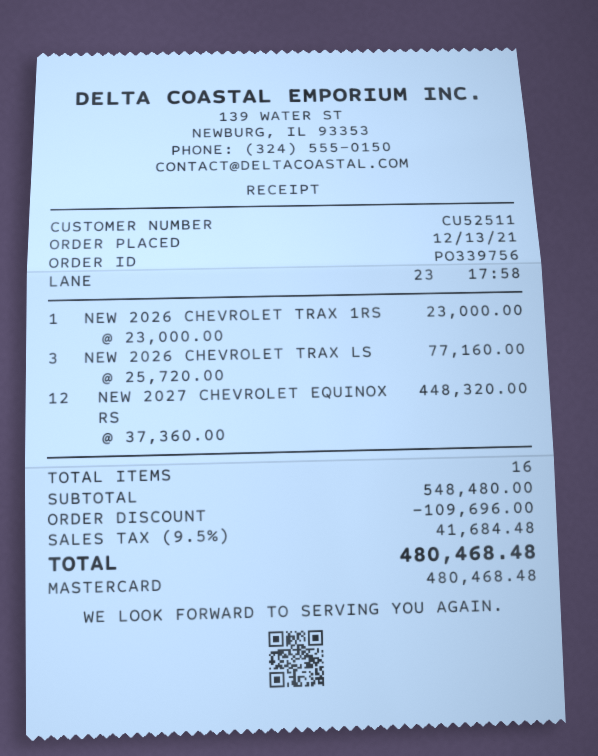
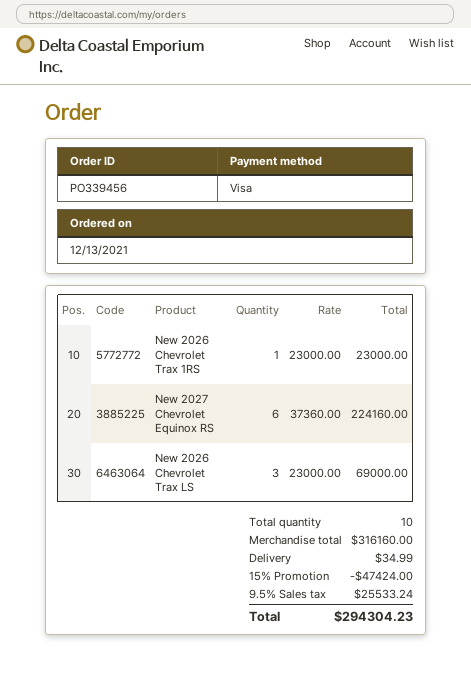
order number: PO339756 -> PO339456
payment method: Mastercard -> Visa
NEW 2026 CHEVROLET TRAX LS: 3 x 25720.00 = 77160.00 -> 3 x 23000.00 = 69000.00
NEW 2027 CHEVROLET EQUINOX RS: 12 x 37360.00 = 448320.00 -> 6 x 37360.00 = 224160.00
total quantity: 16 -> 10
subtotal: 548480.00 -> 316160.00
discount: 109696.00 -> 47424.00
shipping: none -> 34.99
tax: 9.5% = 41684.48 -> 9.5% = 25533.24
total: 480468.48 -> 294304.23

